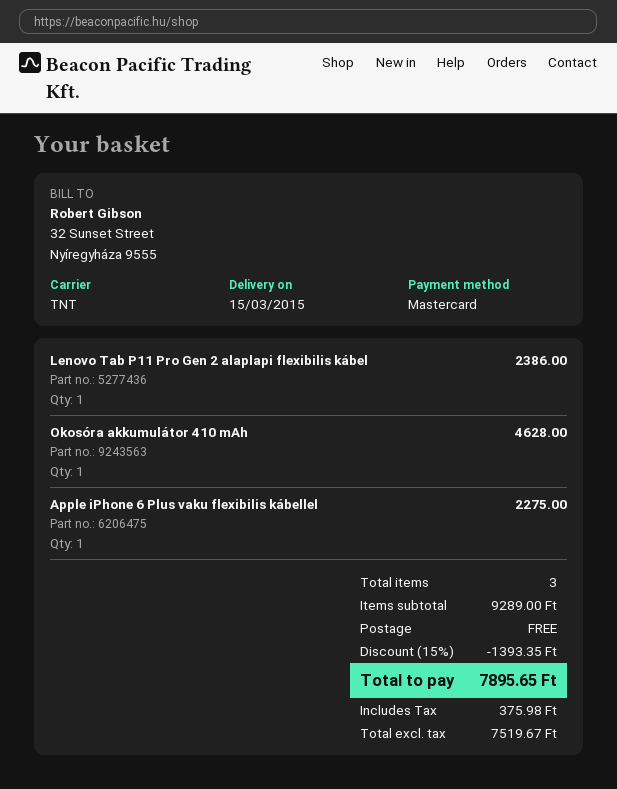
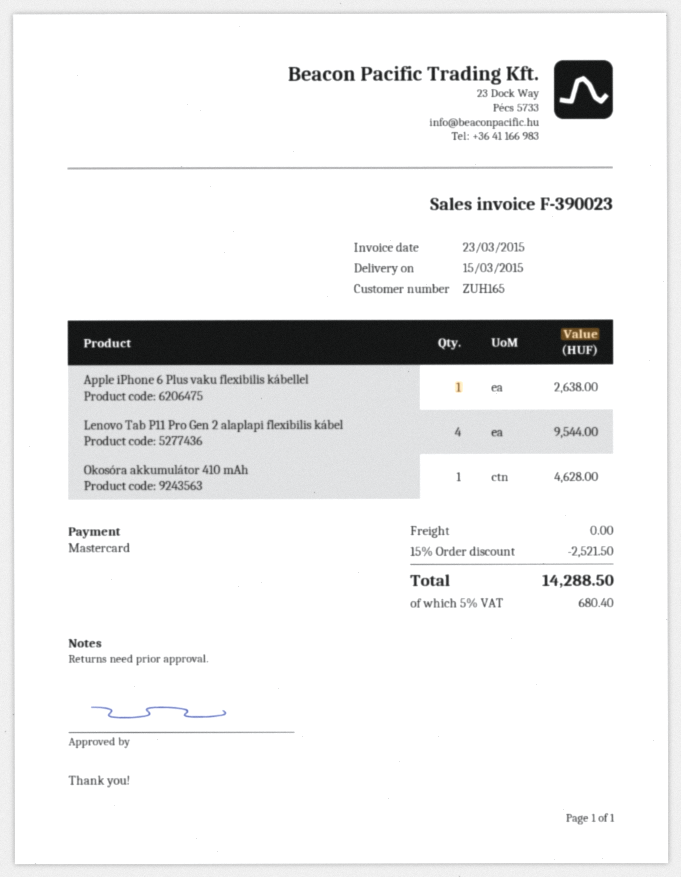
Lenovo Tab P11 Pro Gen 2 alaplapi flexibilis kábel: 1 for 2386.00 -> 4 for 9544.00
Apple iPhone 6 Plus vaku flexibilis kábellel: 1 for 2275.00 -> 1 for 2638.00
discount: 15% = 1393.35 -> 15% = 2521.50
tax: 375.98 -> 680.40
total: 7895.65 -> 14288.50

